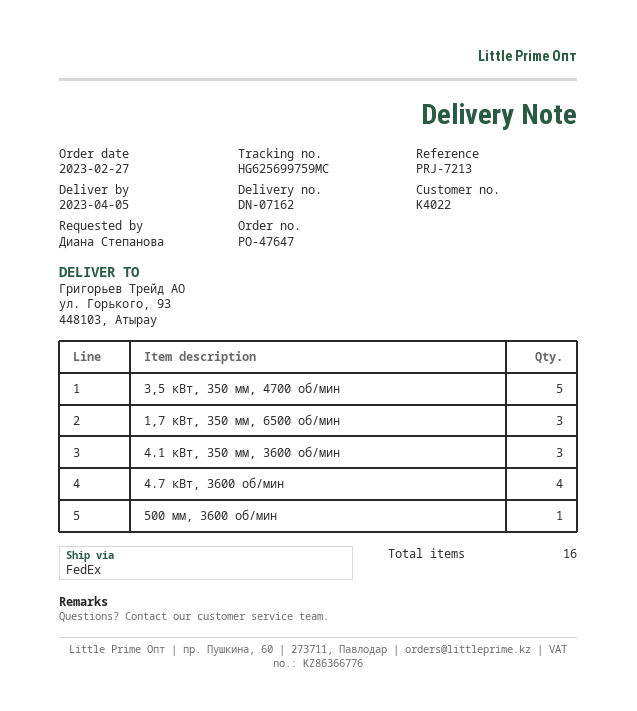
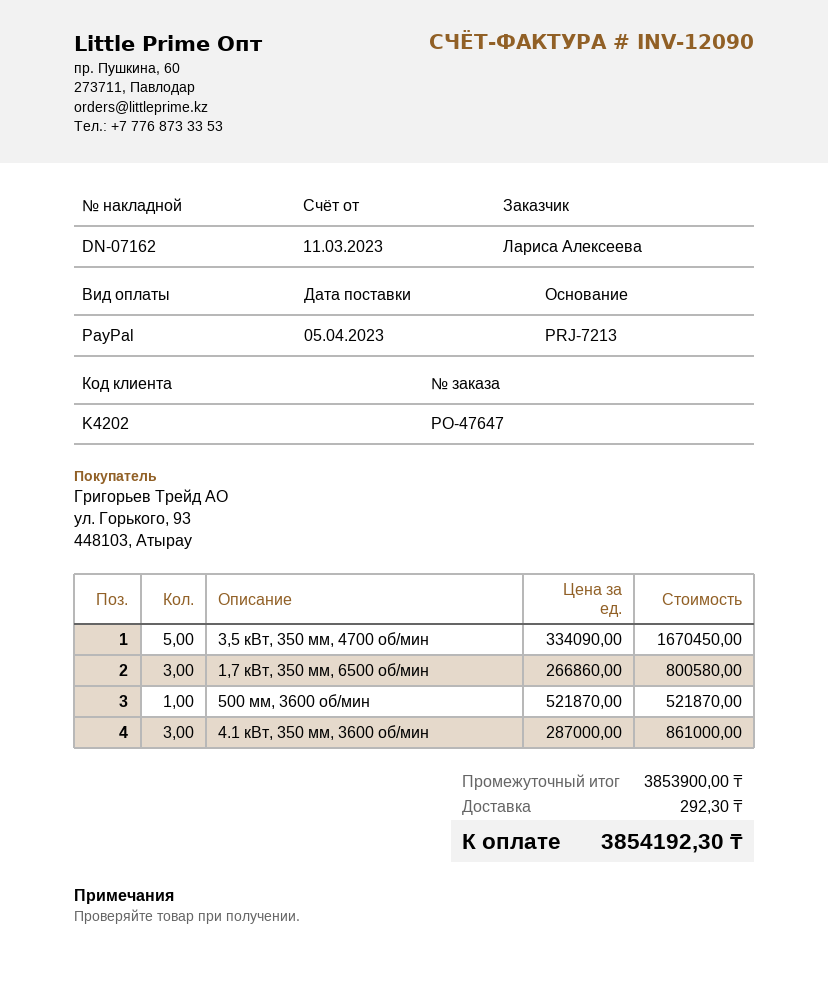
customer number: K4022 -> K4202
ordered by: Диана Степанова -> Лариса Алексеева
4.7 кВт, 3600 об/мин: 4 -> none

